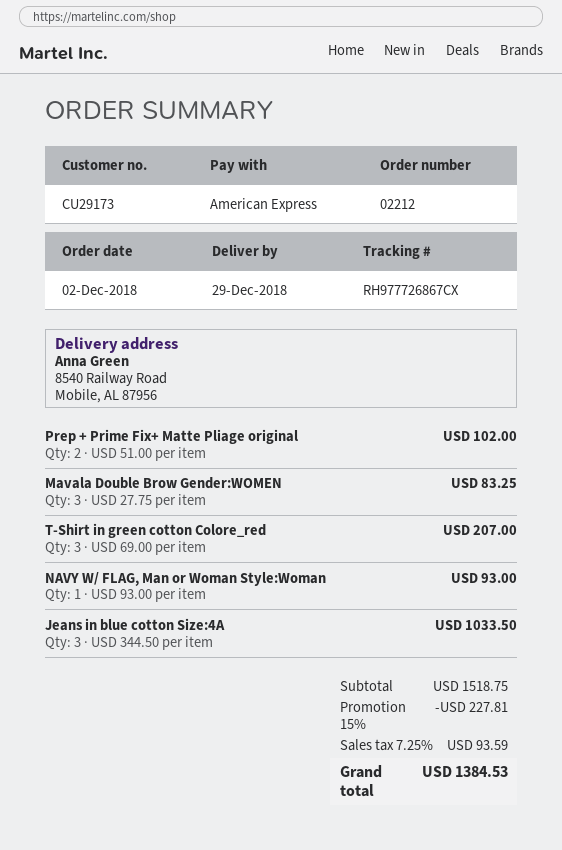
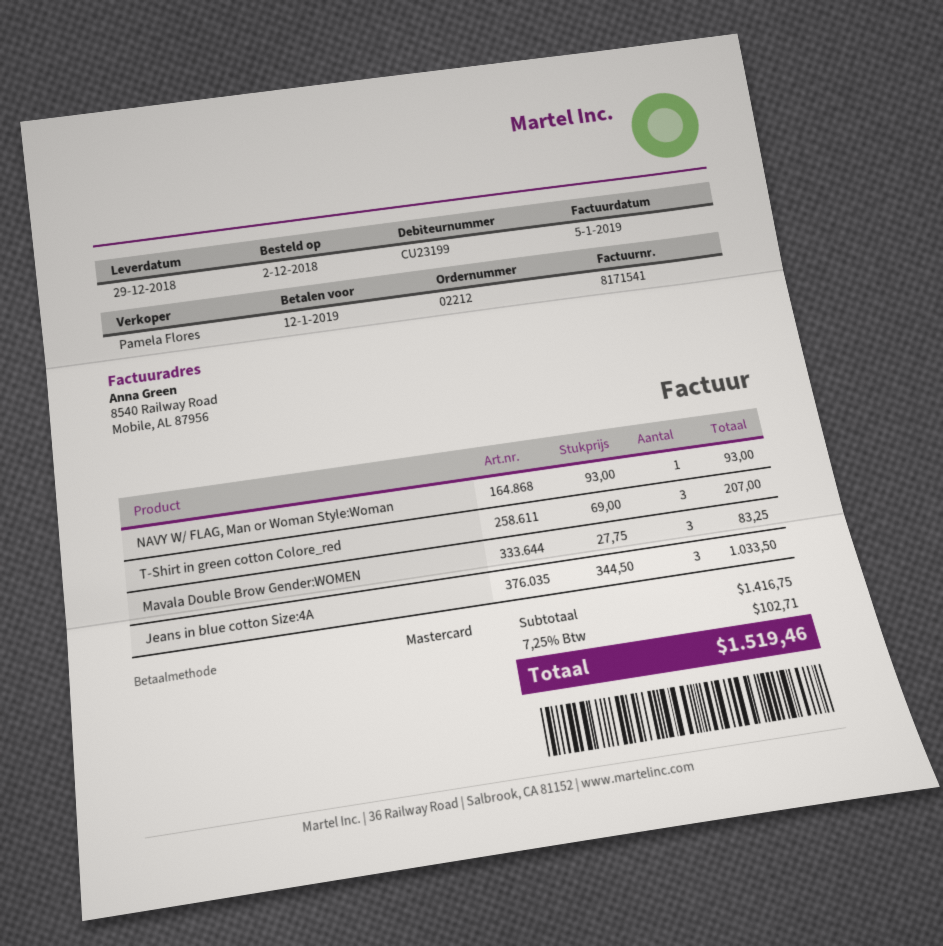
customer number: CU29173 -> CU23199
payment method: American Express -> Mastercard
Prep + Prime Fix+ Matte Pliage original: 2 x 51.00 = 102.00 -> none
subtotal: 1518.75 -> 1416.75
discount: 15% = 227.81 -> none
tax: 7.25% = 93.59 -> 7.25% = 102.71
total: 1384.53 -> 1519.46

